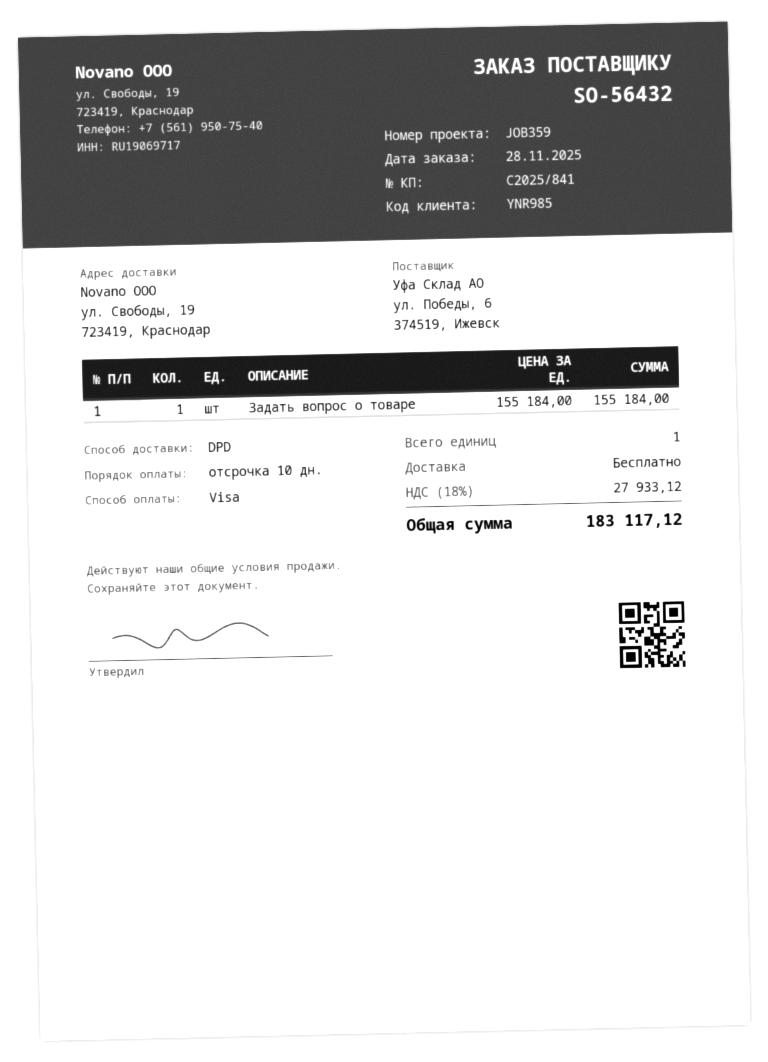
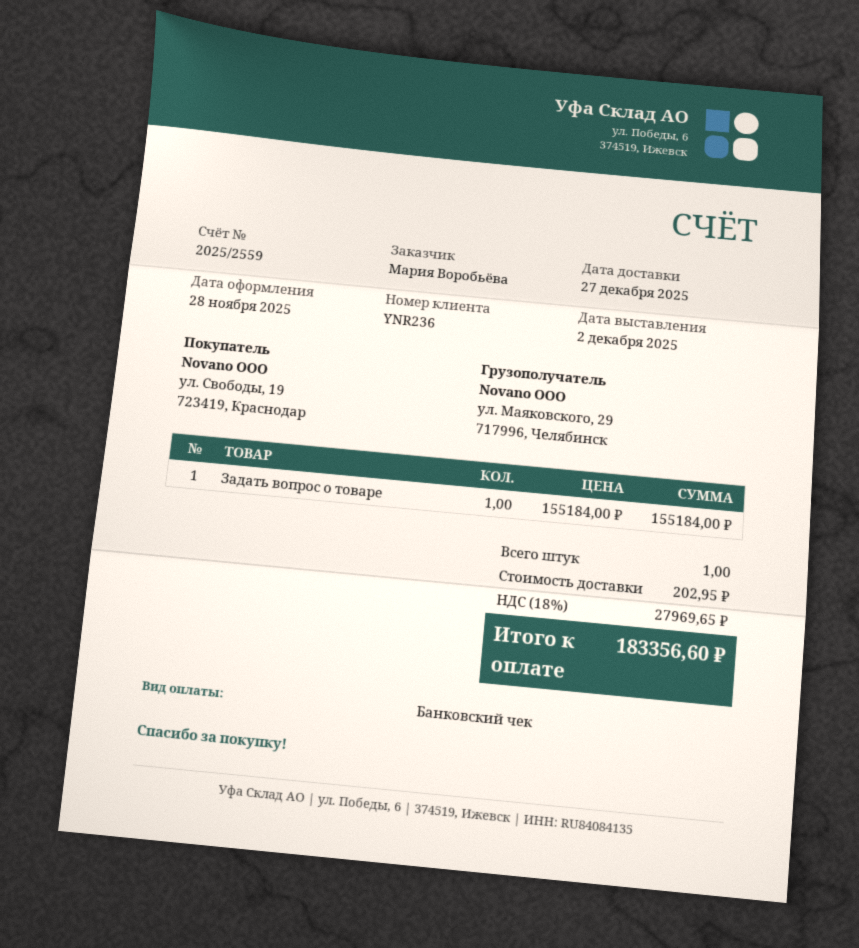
customer number: YNR985 -> YNR236
payment method: Visa -> cheque
ship to: ул. Свободы, 19, 723419, Краснодар -> ул. Маяковского, 29, 717996, Челябинск
shipping: 0.00 -> 202.95
tax: 18% = 27933.12 -> 18% = 27969.65
total: 183117.12 -> 183356.60

